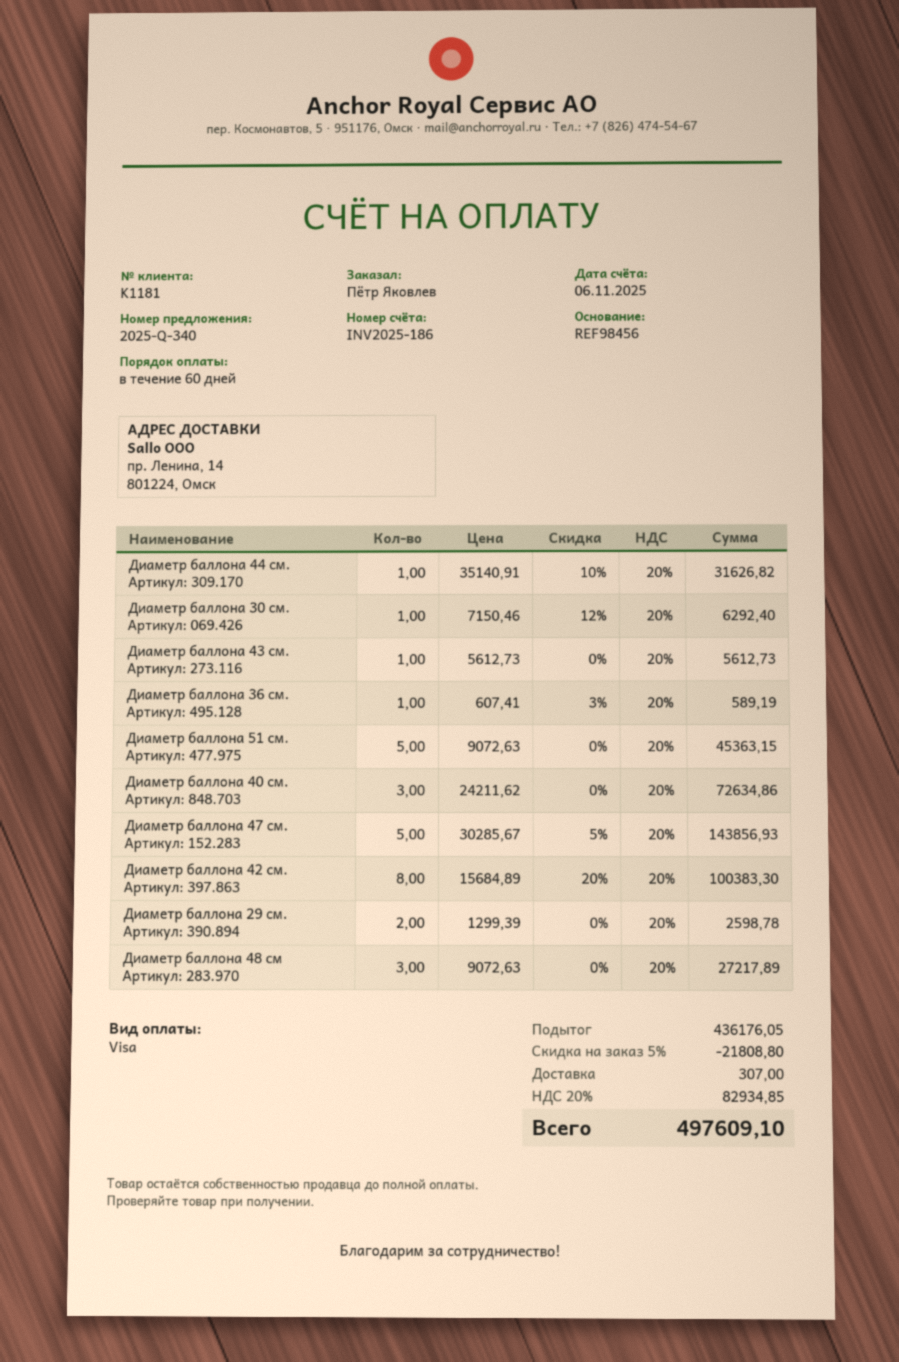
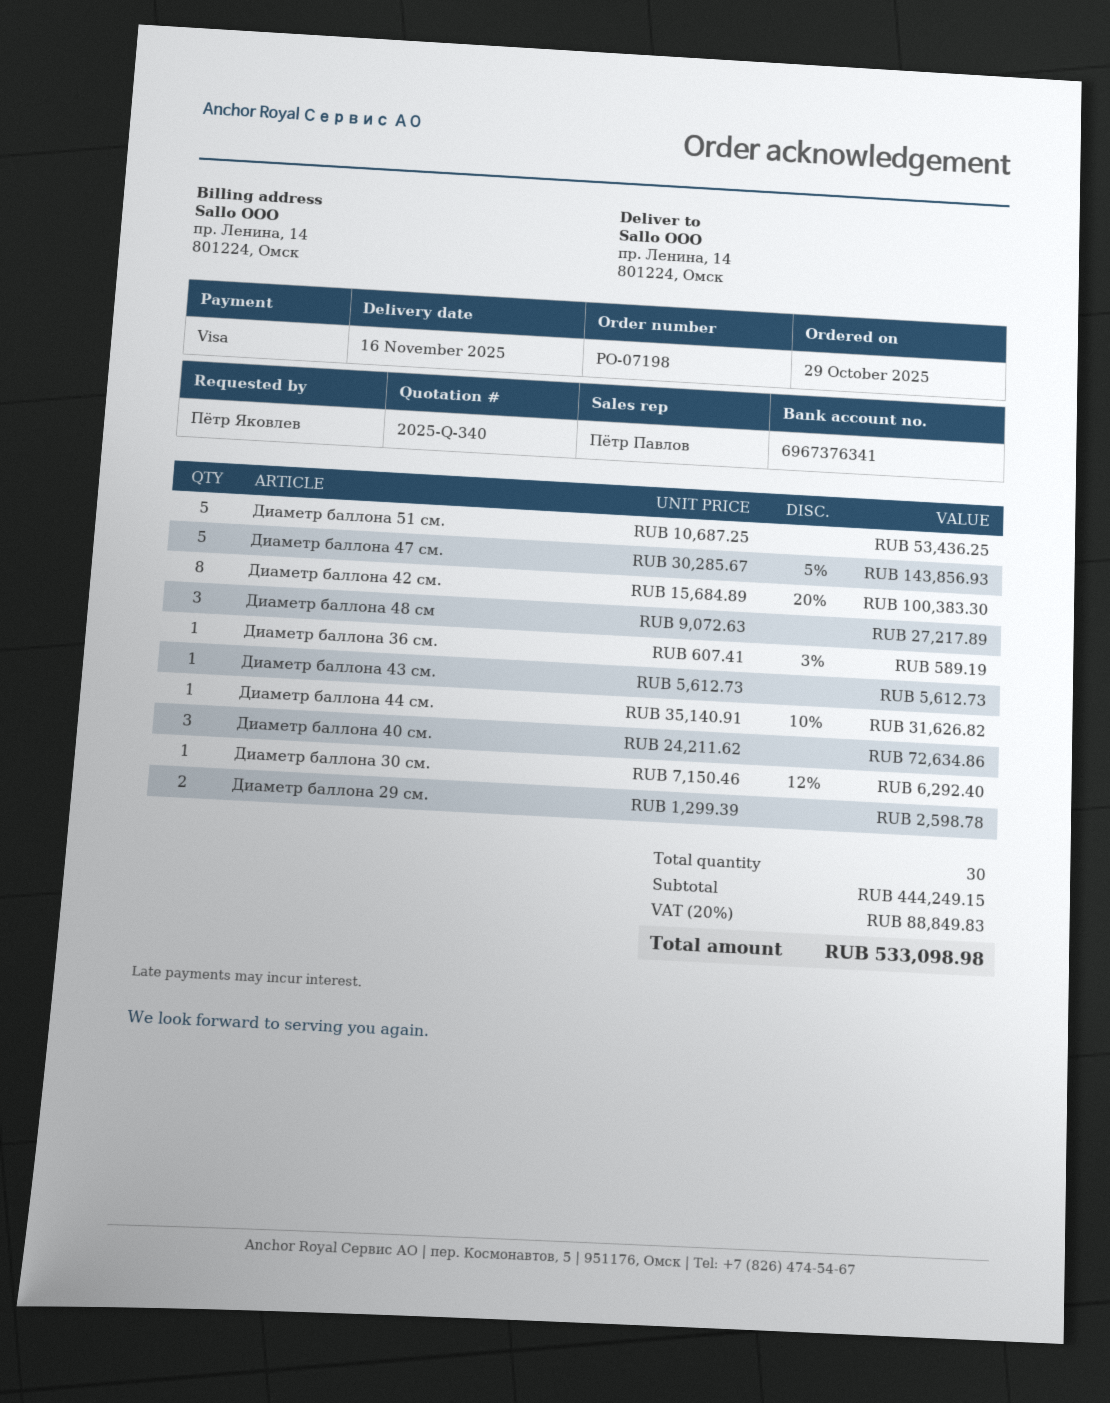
Диаметр баллона 51 см.: 5 x 9072.63 = 45363.15 -> 5 x 10687.25 = 53436.25
subtotal: 436176.05 -> 444249.15
discount: 5% = 21808.80 -> none
shipping: 307.00 -> none
tax: 20% = 82934.85 -> 20% = 88849.83
total: 497609.10 -> 533098.98

